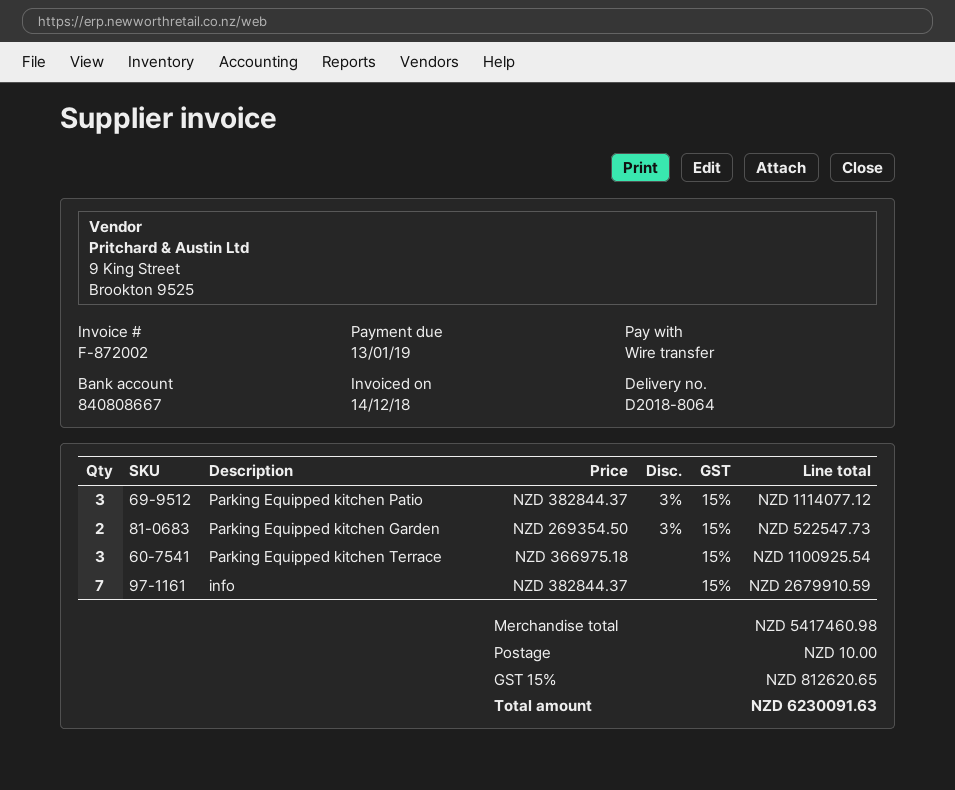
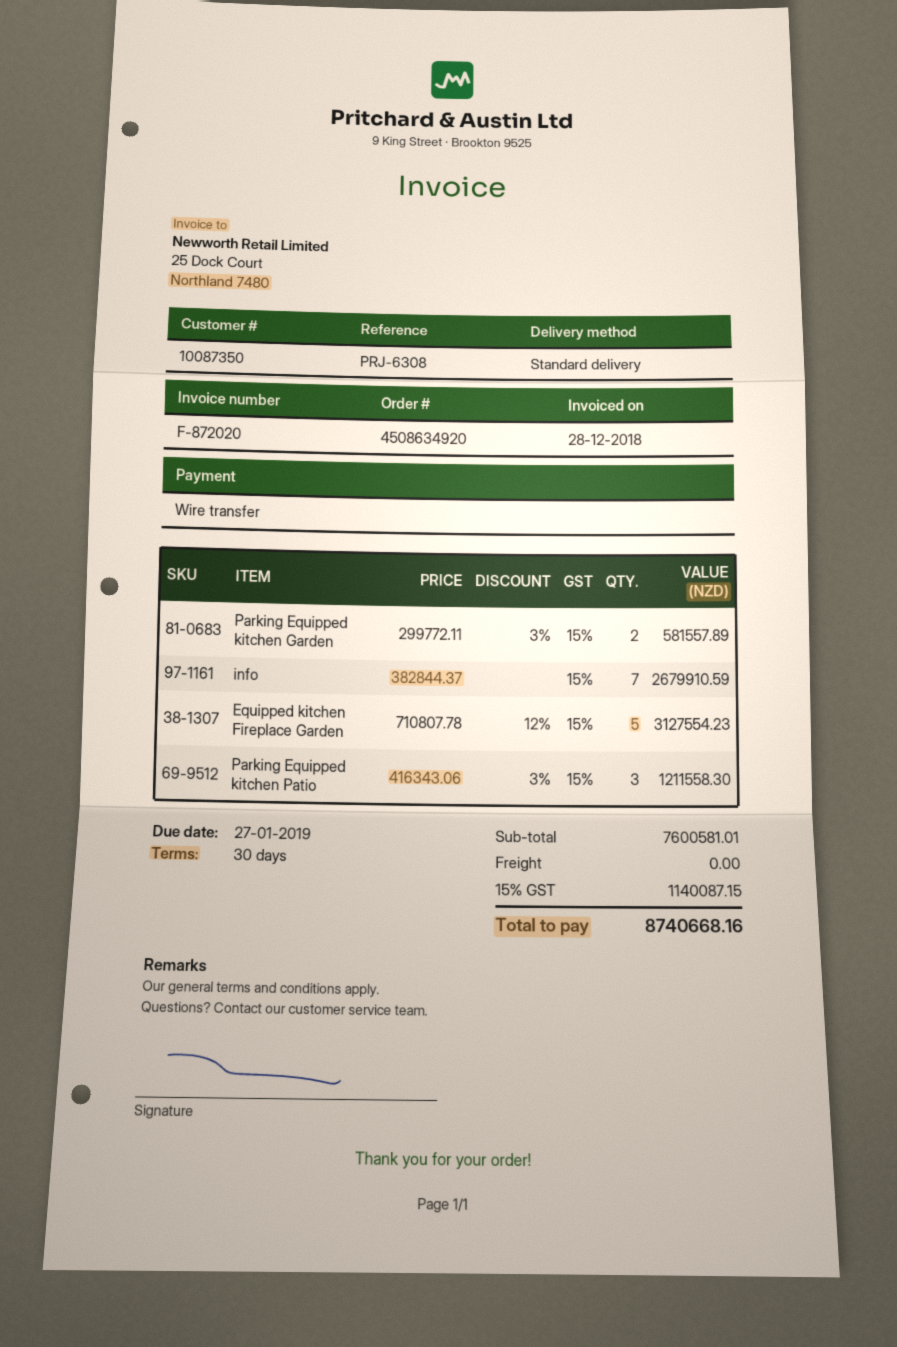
invoice number: F-872002 -> F-872020
invoice date: 2018-12-14 -> 2018-12-28
due date: 2019-01-13 -> 2019-01-27
Parking Equipped kitchen Patio: 3 x 382844.37 - 3% = 1114077.12 -> 3 x 416343.06 - 3% = 1211558.30
Parking Equipped kitchen Garden: 2 x 269354.50 - 3% = 522547.73 -> 2 x 299772.11 - 3% = 581557.89
Parking Equipped kitchen Terrace: 3 x 366975.18 = 1100925.54 -> none
Equipped kitchen Fireplace Garden: none -> 5 x 710807.78 - 12% = 3127554.23
subtotal: 5417460.98 -> 7600581.01
shipping: 10.00 -> 0.00
tax: 15% = 812620.65 -> 15% = 1140087.15
total: 6230091.63 -> 8740668.16

